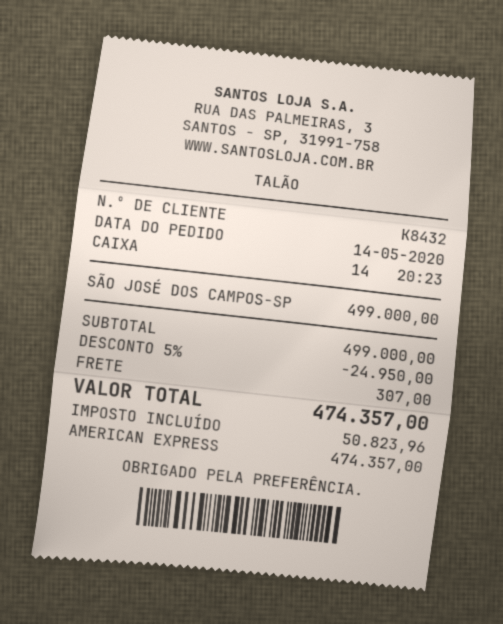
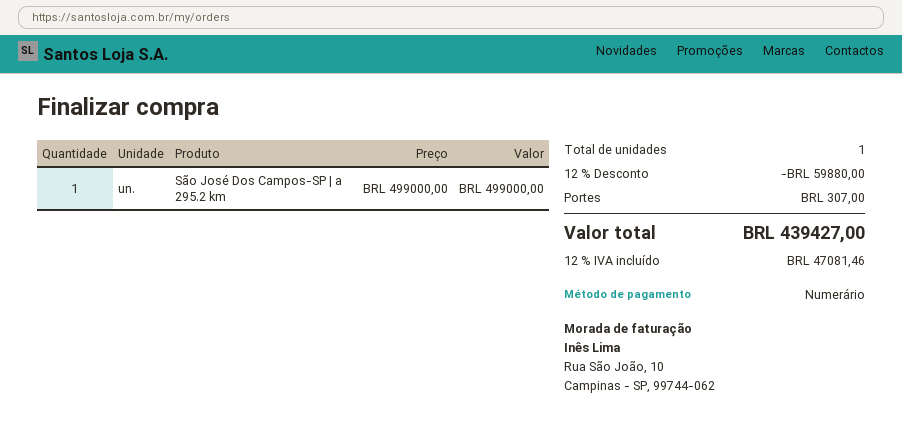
payment method: American Express -> cash
discount: 5% = 24950.00 -> 12% = 59880.00
tax: 50823.96 -> 47081.46
total: 474357.00 -> 439427.00

